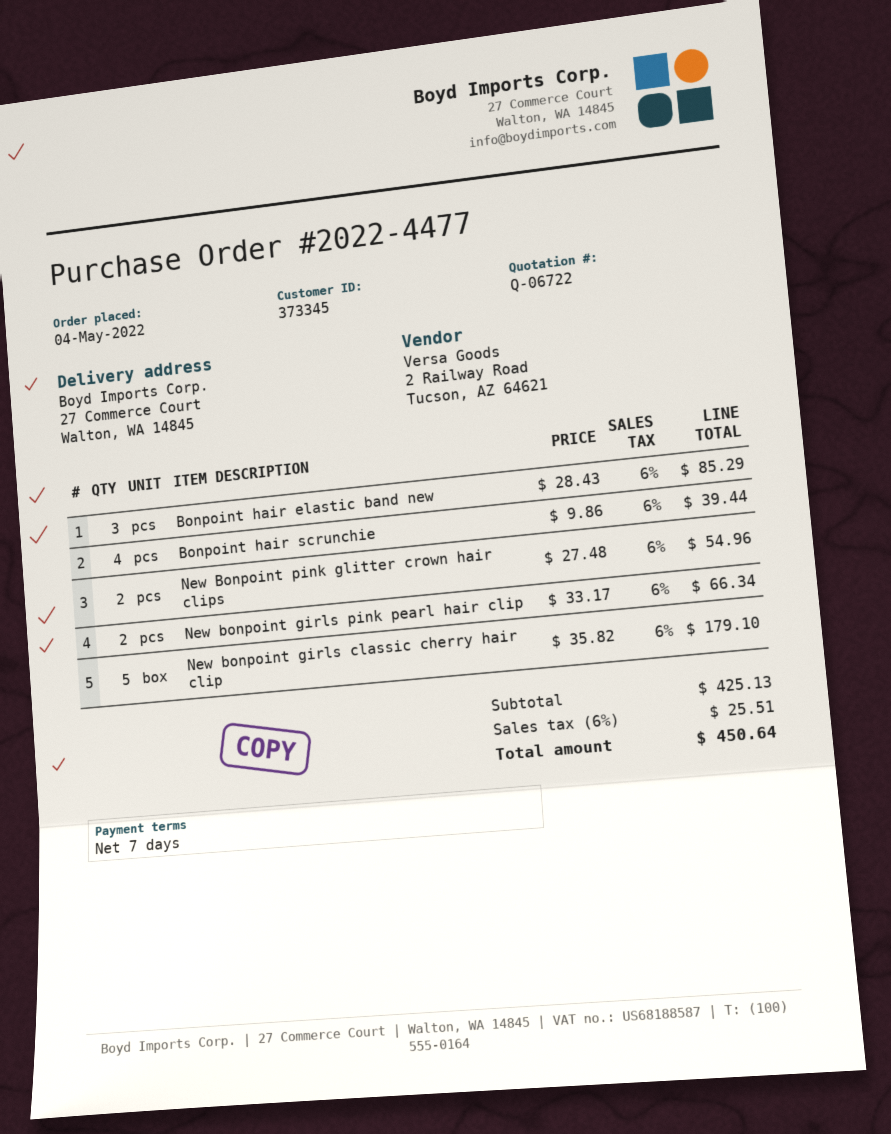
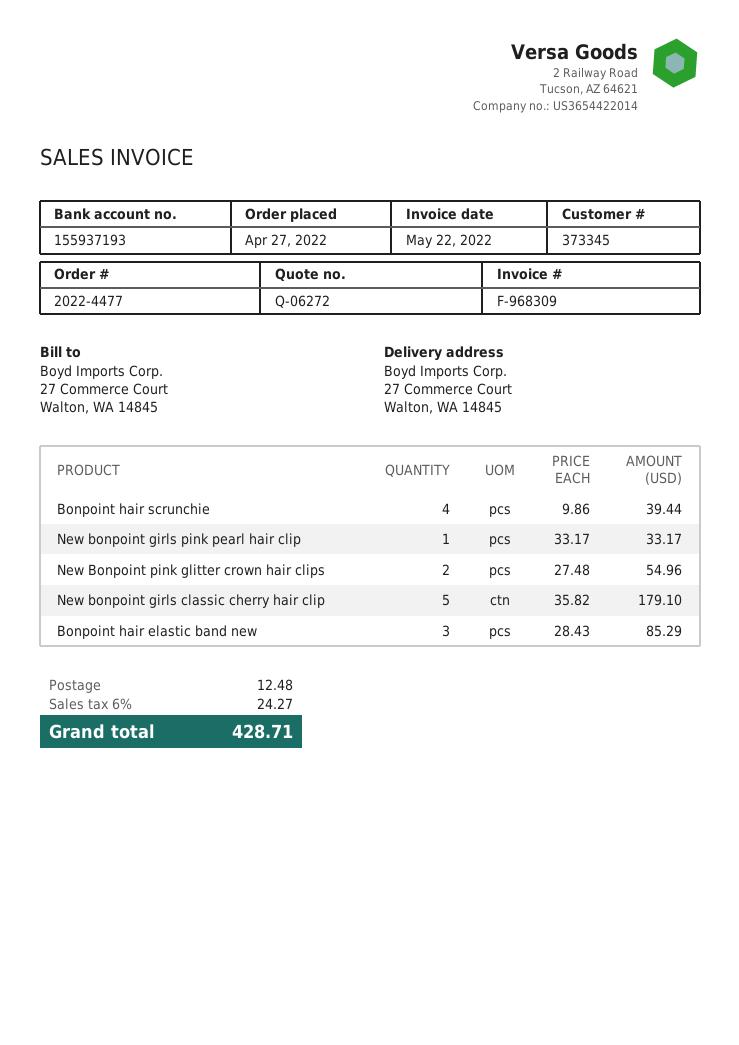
quote number: Q-06722 -> Q-06272
order date: 2022-05-04 -> 2022-04-27
New bonpoint girls pink pearl hair clip: 2 x 33.17 = 66.34 -> 1 x 33.17 = 33.17
shipping: none -> 12.48
tax: 6% = 25.51 -> 6% = 24.27
total: 450.64 -> 428.71

